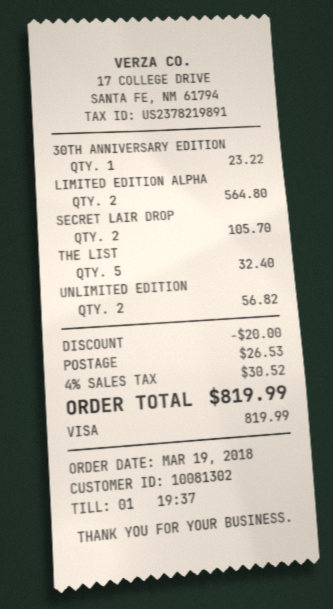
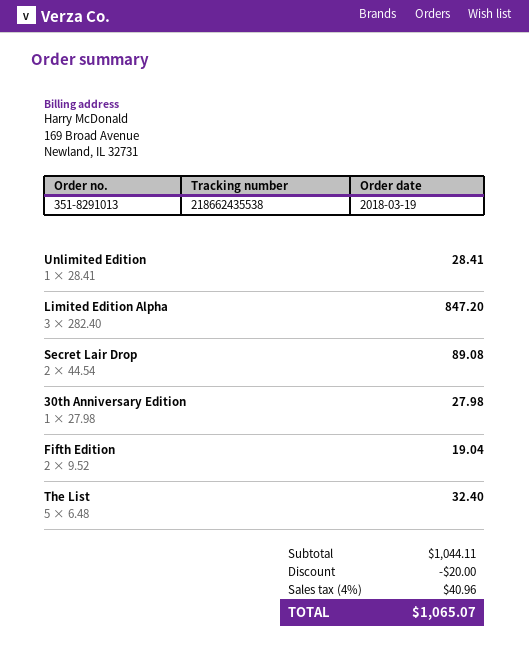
30TH ANNIVERSARY EDITION: 1 for 23.22 -> 1 for 27.98
LIMITED EDITION ALPHA: 2 for 564.80 -> 3 for 847.20
SECRET LAIR DROP: 2 for 105.70 -> 2 for 89.08
UNLIMITED EDITION: 2 for 56.82 -> 1 for 28.41
Fifth Edition: none -> 2 for 19.04
shipping: 26.53 -> none
tax: 4% = 30.52 -> 4% = 40.96
total: 819.99 -> 1065.07

